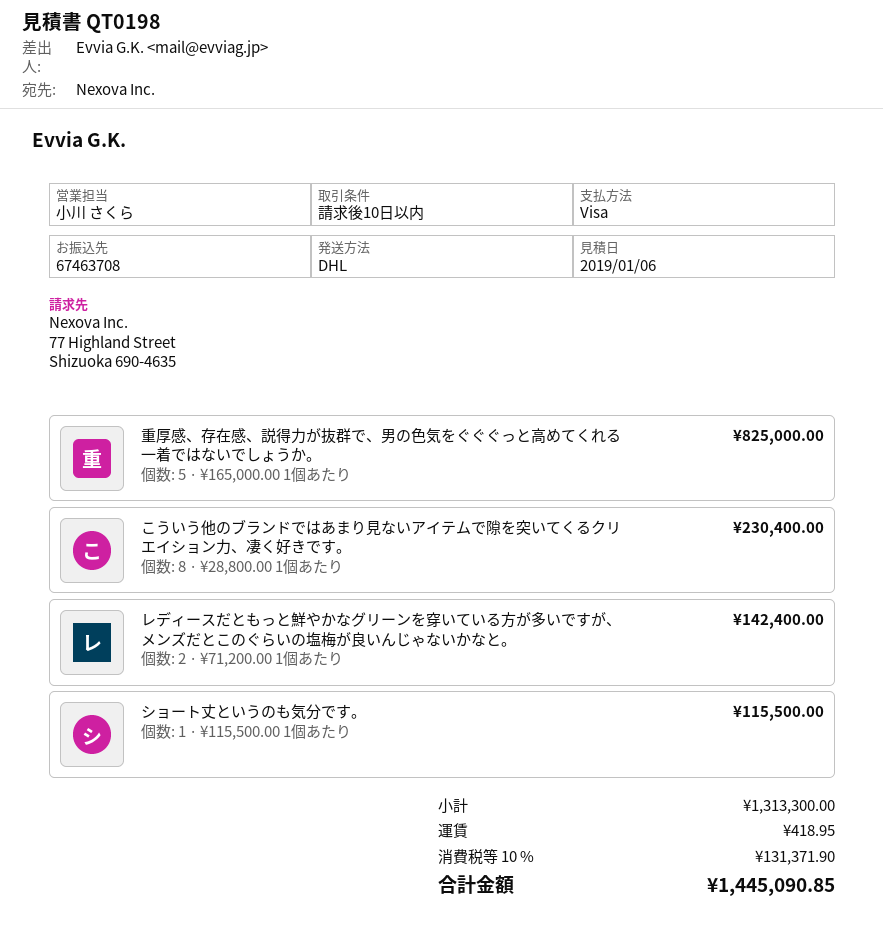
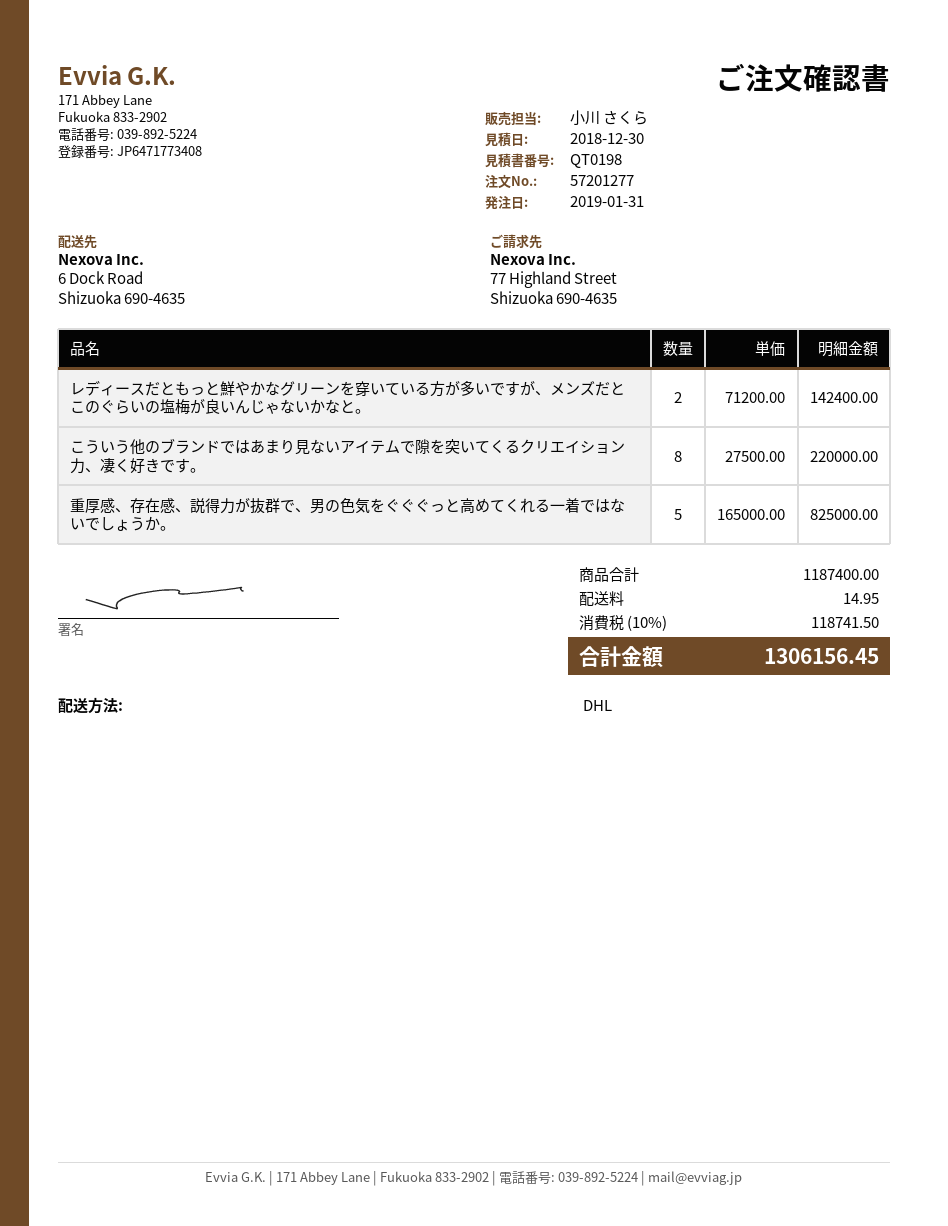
quote date: 2019-01-06 -> 2018-12-30
こういう他のブランドではあまり見ないアイテムで隙を突いてくるクリエイション力、凄く好きです。: 8 x 28800.00 = 230400.00 -> 8 x 27500.00 = 220000.00
ショート丈というのも気分です。: 1 x 115500.00 = 115500.00 -> none
subtotal: 1313300.00 -> 1187400.00
shipping: 418.95 -> 14.95
tax: 10% = 131371.90 -> 10% = 118741.50
total: 1445090.85 -> 1306156.45

